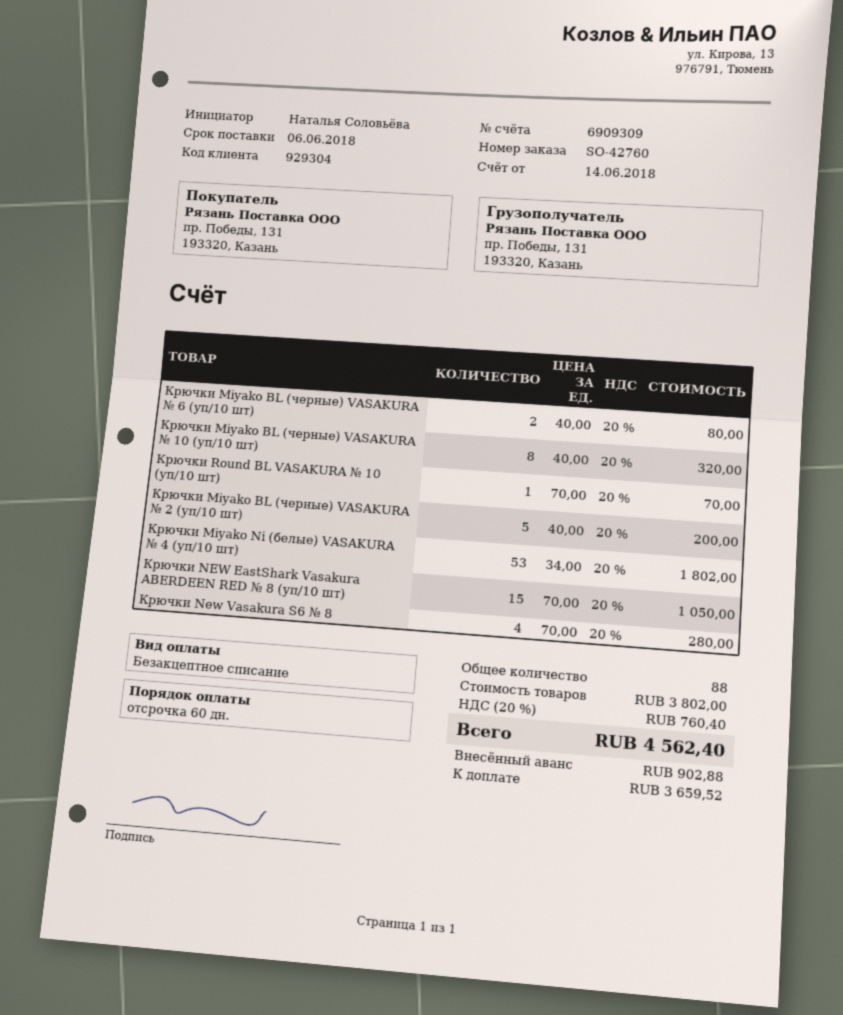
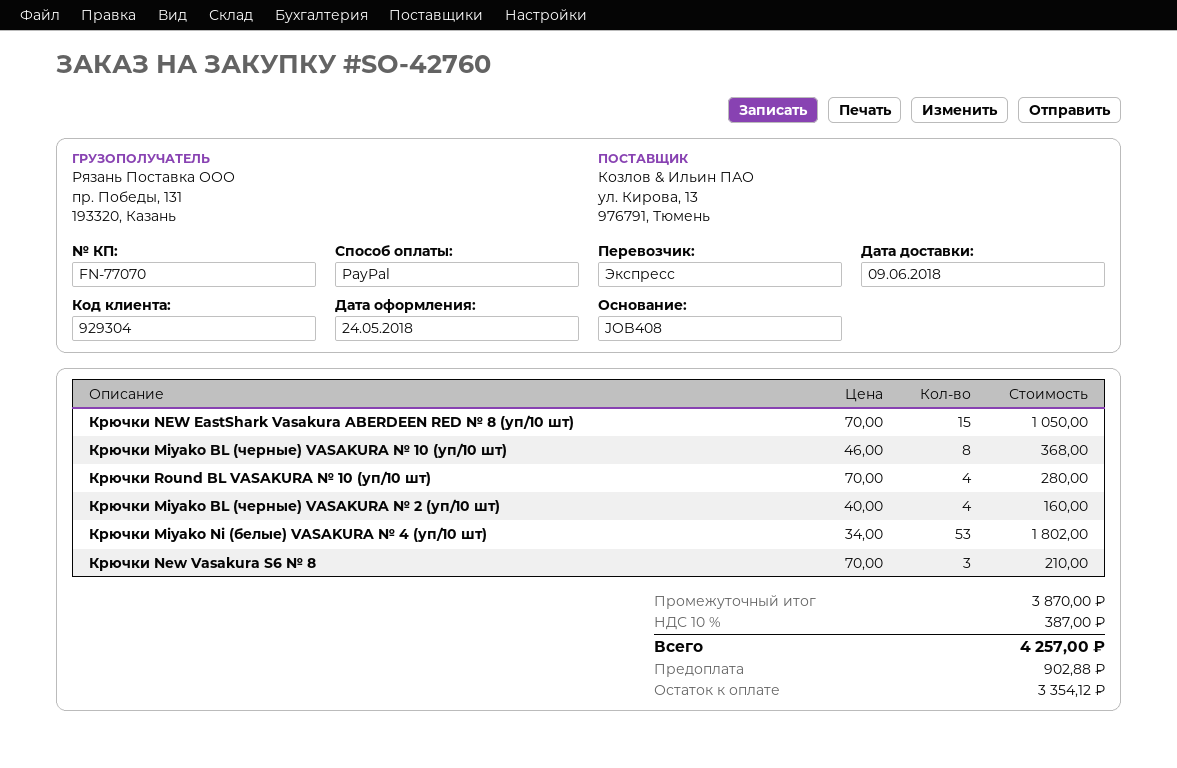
delivery date: 2018-06-06 -> 2018-06-09
payment method: direct debit -> PayPal
Крючки Miyako BL (черные) VASAKURA № 6 (уп/10 шт): 2 x 40.00 = 80.00 -> none
Крючки Miyako BL (черные) VASAKURA № 10 (уп/10 шт): 8 x 40.00 = 320.00 -> 8 x 46.00 = 368.00
Крючки Round BL VASAKURA № 10 (уп/10 шт): 1 x 70.00 = 70.00 -> 4 x 70.00 = 280.00
Крючки Miyako BL (черные) VASAKURA № 2 (уп/10 шт): 5 x 40.00 = 200.00 -> 4 x 40.00 = 160.00
Крючки New Vasakura S6 № 8: 4 x 70.00 = 280.00 -> 3 x 70.00 = 210.00
subtotal: 3802.00 -> 3870.00
tax: 20% = 760.40 -> 10% = 387.00
total: 4562.40 -> 4257.00
balance: 3659.52 -> 3354.12

